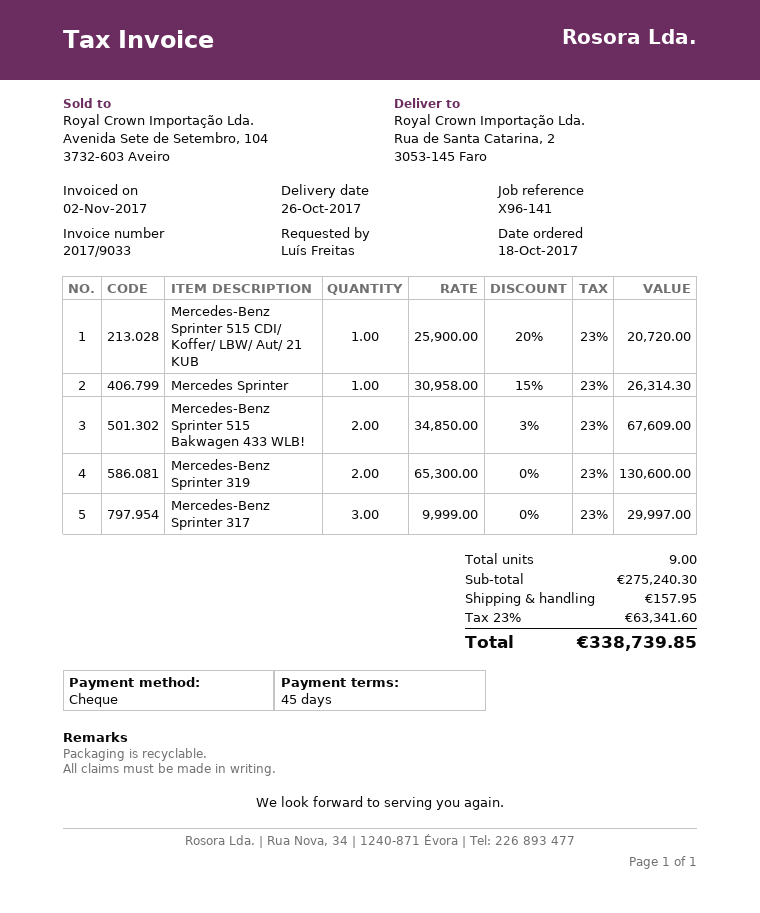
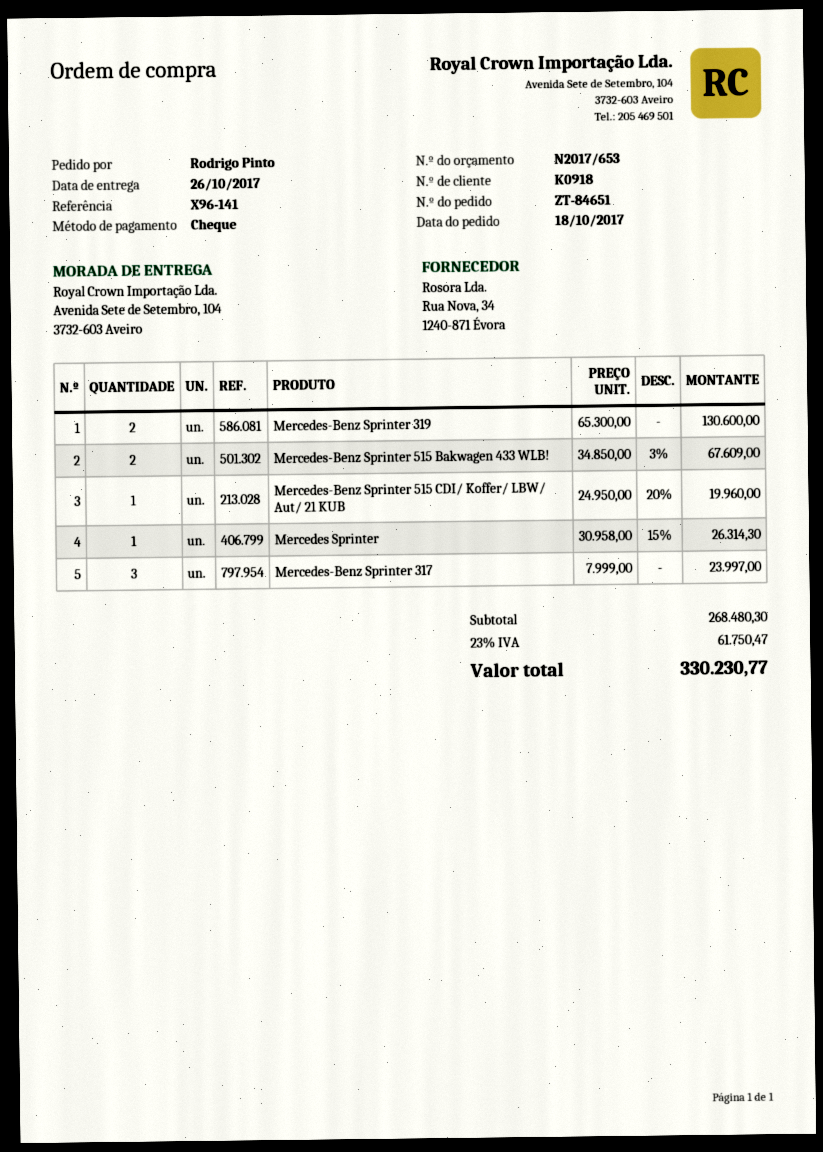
ordered by: Luís Freitas -> Rodrigo Pinto
ship to: Rua de Santa Catarina, 2, 3053-145 Faro -> Avenida Sete de Setembro, 104, 3732-603 Aveiro
Mercedes-Benz Sprinter 515 CDI/ Koffer/ LBW/ Aut/ 21 KUB: 1 x 25900.00 - 20% = 20720.00 -> 1 x 24950.00 - 20% = 19960.00
Mercedes-Benz Sprinter 317: 3 x 9999.00 = 29997.00 -> 3 x 7999.00 = 23997.00
subtotal: 275240.30 -> 268480.30
shipping: 157.95 -> none
tax: 23% = 63341.60 -> 23% = 61750.47
total: 338739.85 -> 330230.77

